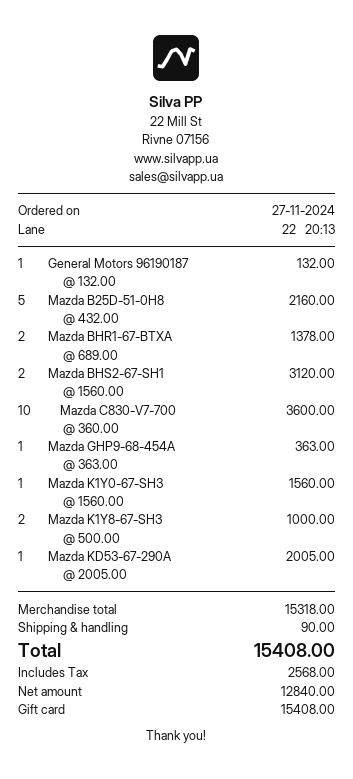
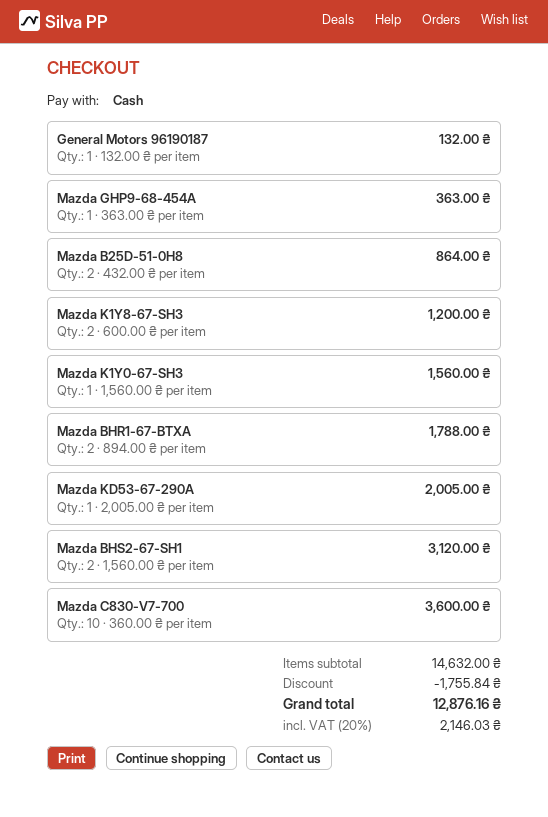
payment method: gift card -> cash
Mazda B25D-51-0H8: 5 x 432.00 = 2160.00 -> 2 x 432.00 = 864.00
Mazda BHR1-67-BTXA: 2 x 689.00 = 1378.00 -> 2 x 894.00 = 1788.00
Mazda K1Y8-67-SH3: 2 x 500.00 = 1000.00 -> 2 x 600.00 = 1200.00
subtotal: 15318.00 -> 14632.00
discount: none -> 1755.84
shipping: 90.00 -> none
tax: 2568.00 -> 2146.03
total: 15408.00 -> 12876.16

